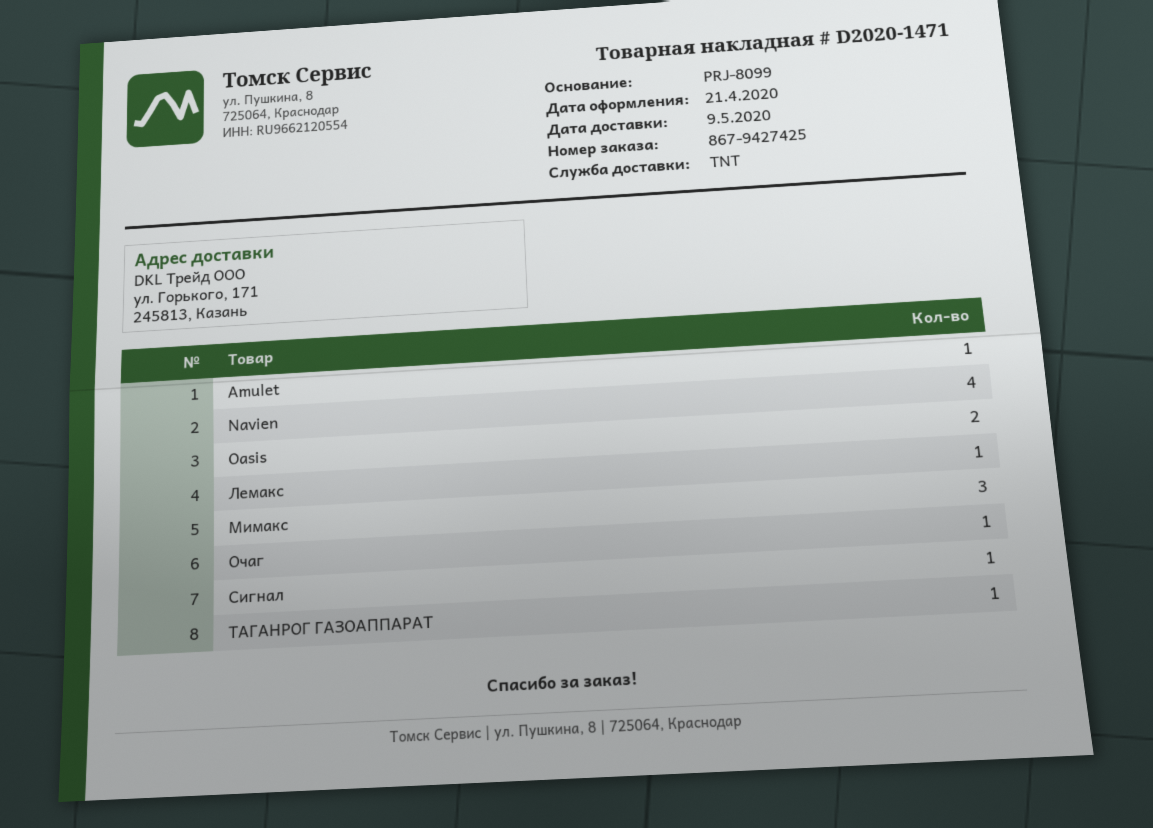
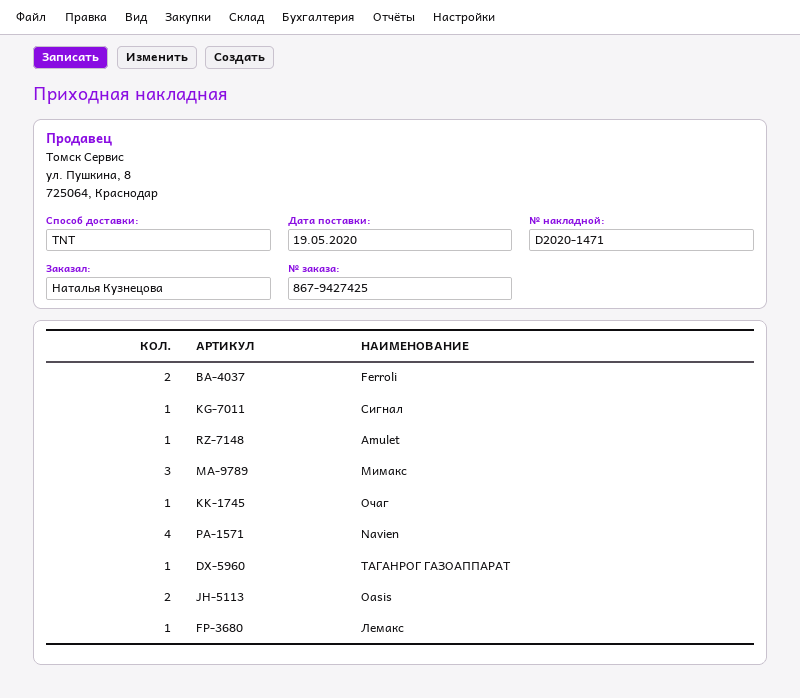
delivery date: 2020-05-09 -> 2020-05-19
Ferroli: none -> 2

